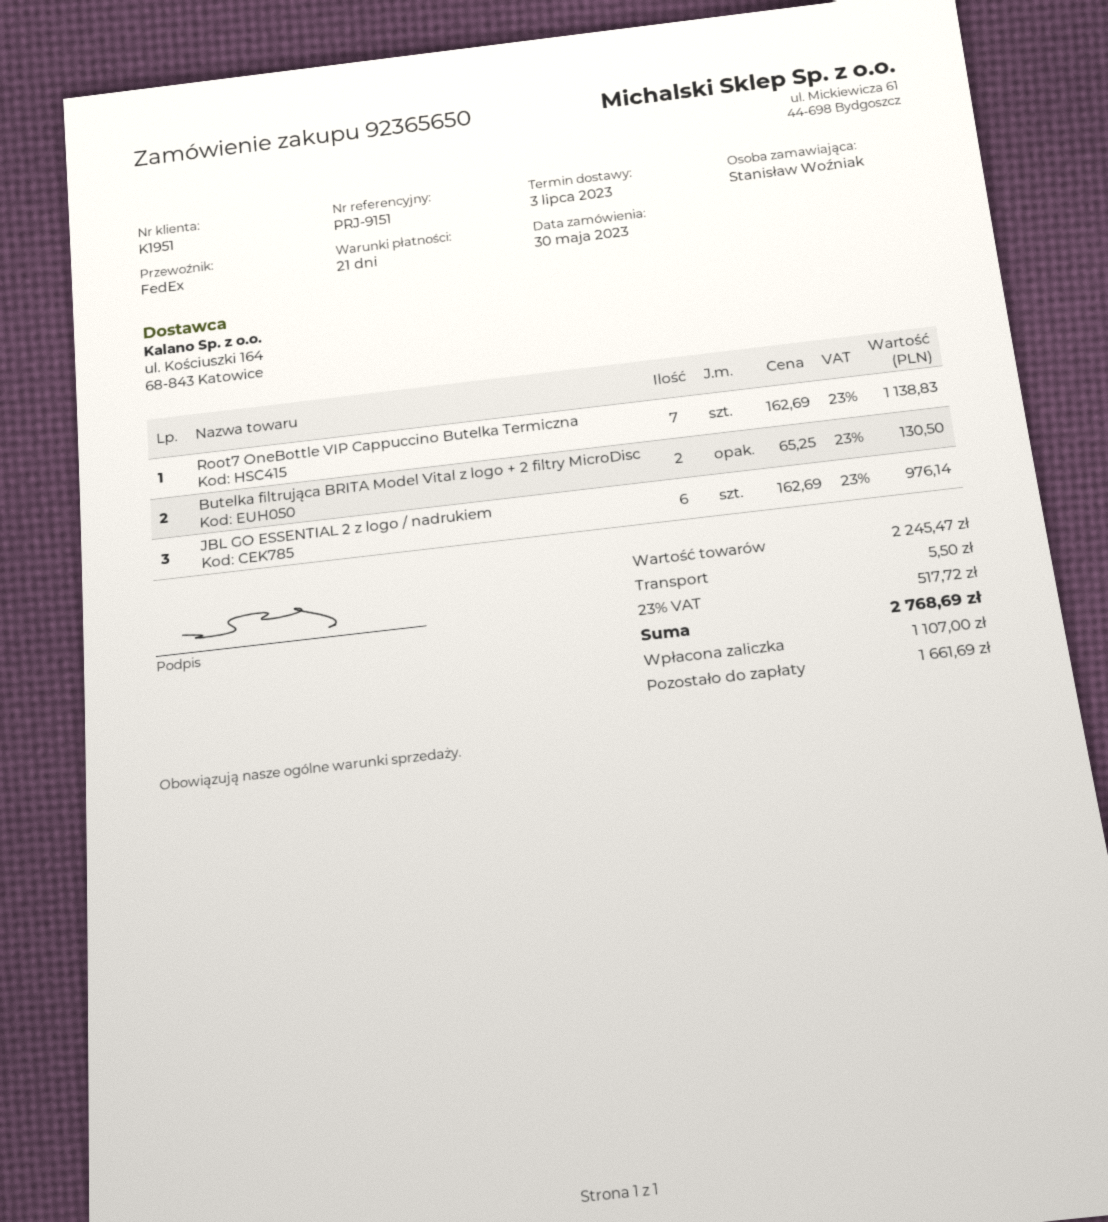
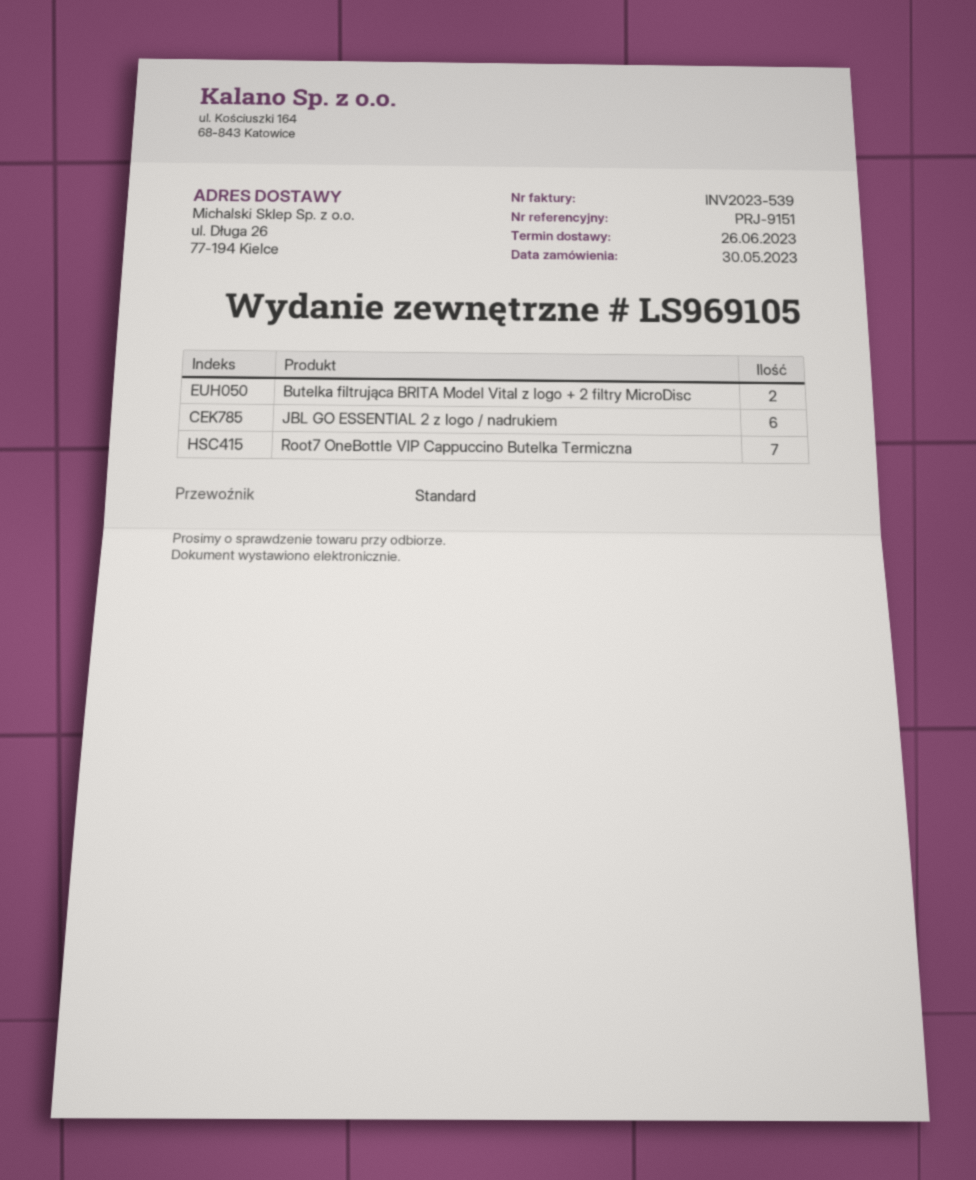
delivery date: 2023-07-03 -> 2023-06-26
shipping method: FedEx -> standard

